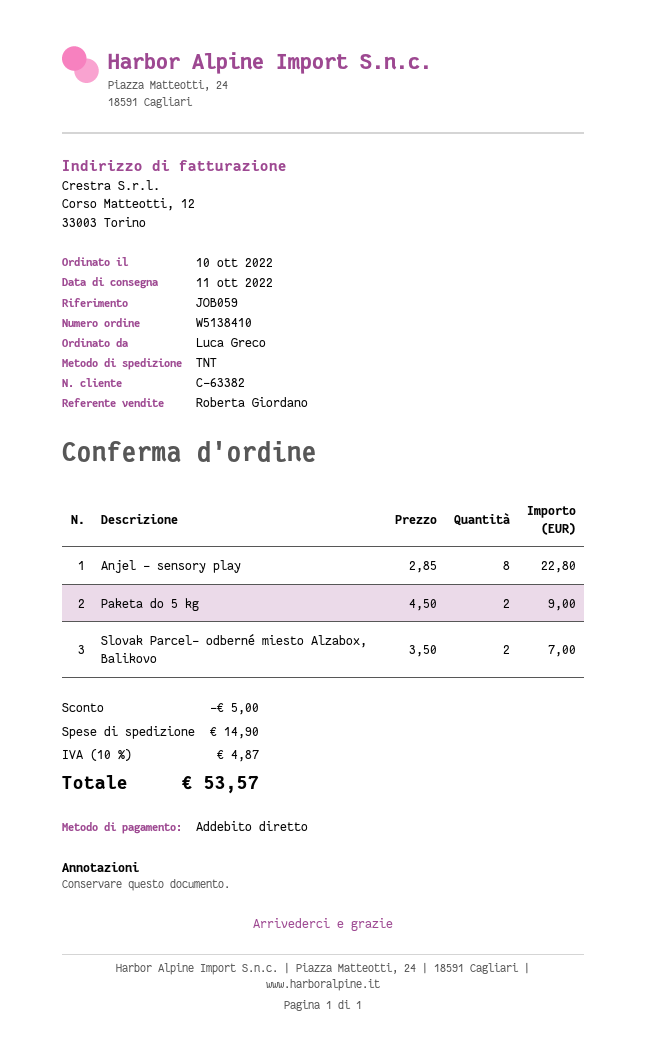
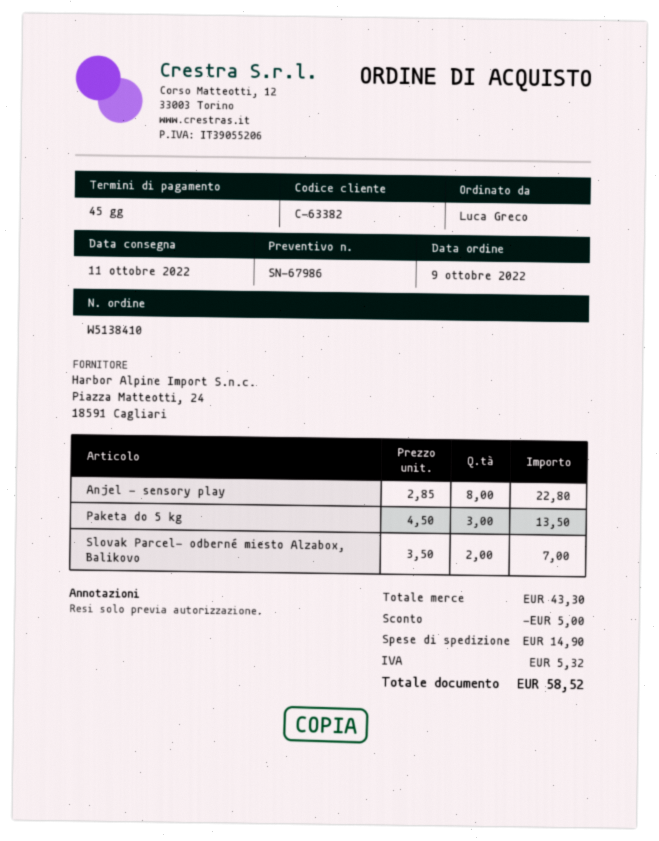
order date: 2022-10-10 -> 2022-10-09
Paketa do 5 kg: 2 x 4.50 = 9.00 -> 3 x 4.50 = 13.50
tax: 4.87 -> 5.32
total: 53.57 -> 58.52

